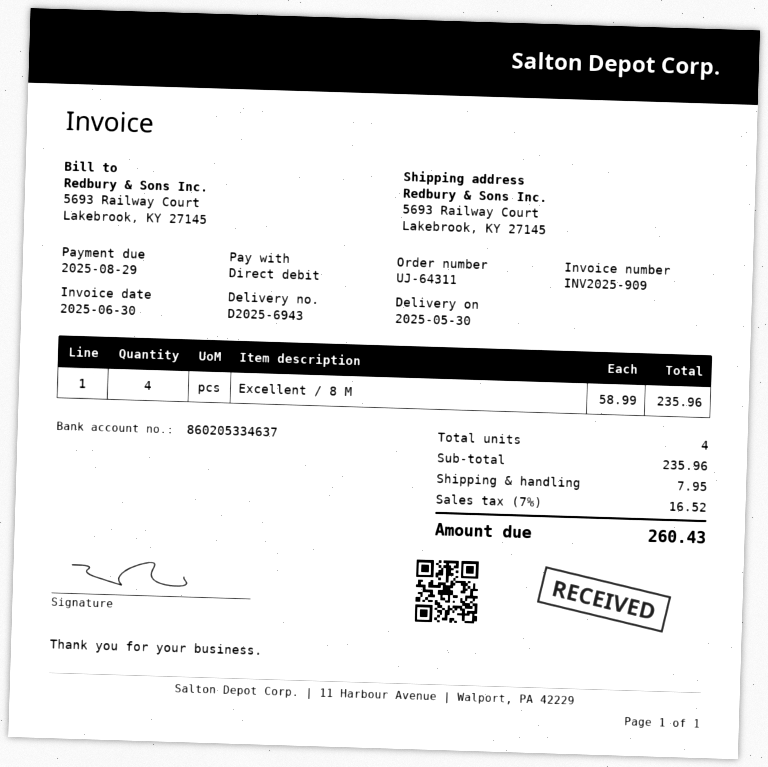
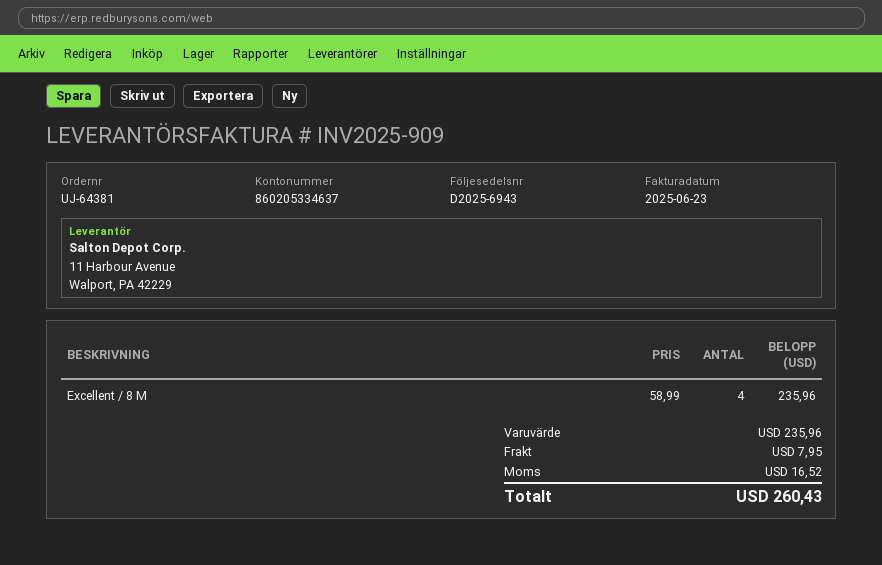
order number: UJ-64311 -> UJ-64381
invoice date: 2025-06-30 -> 2025-06-23

